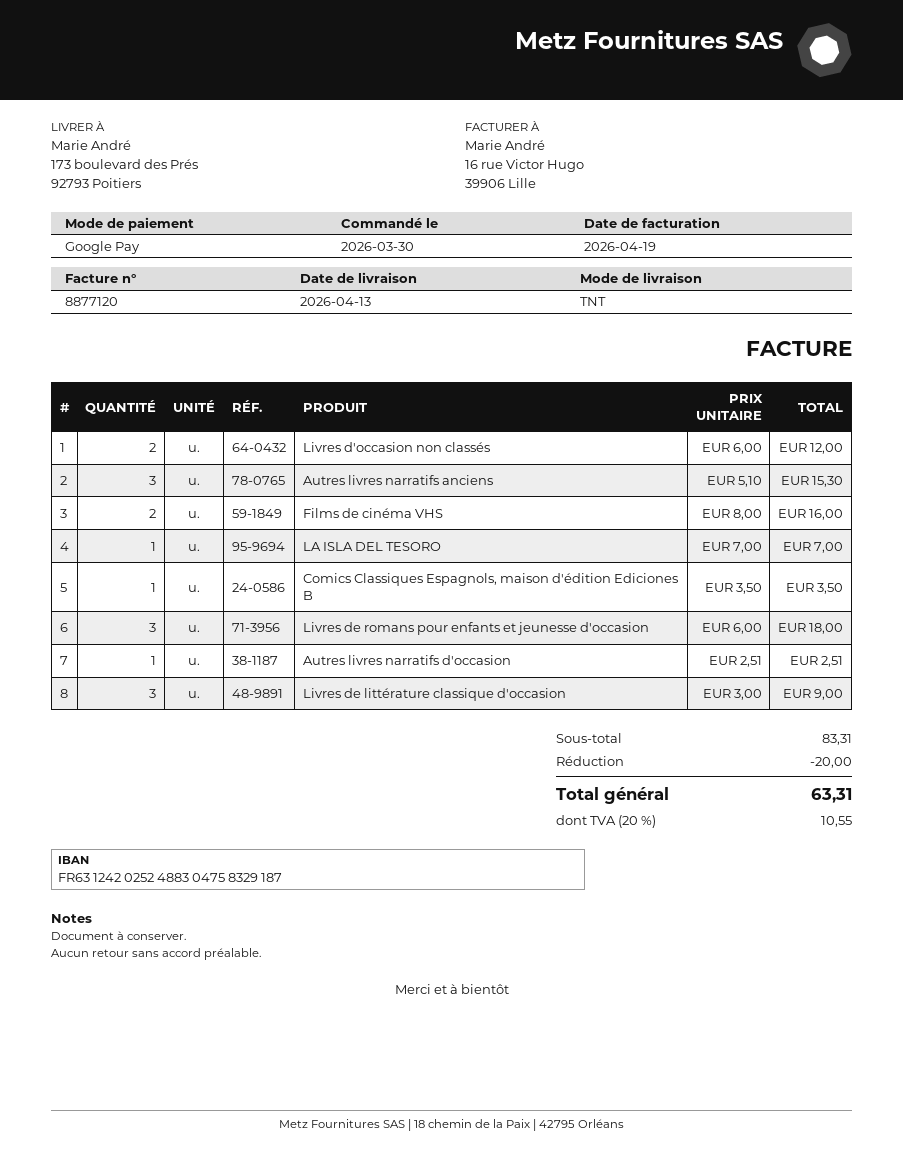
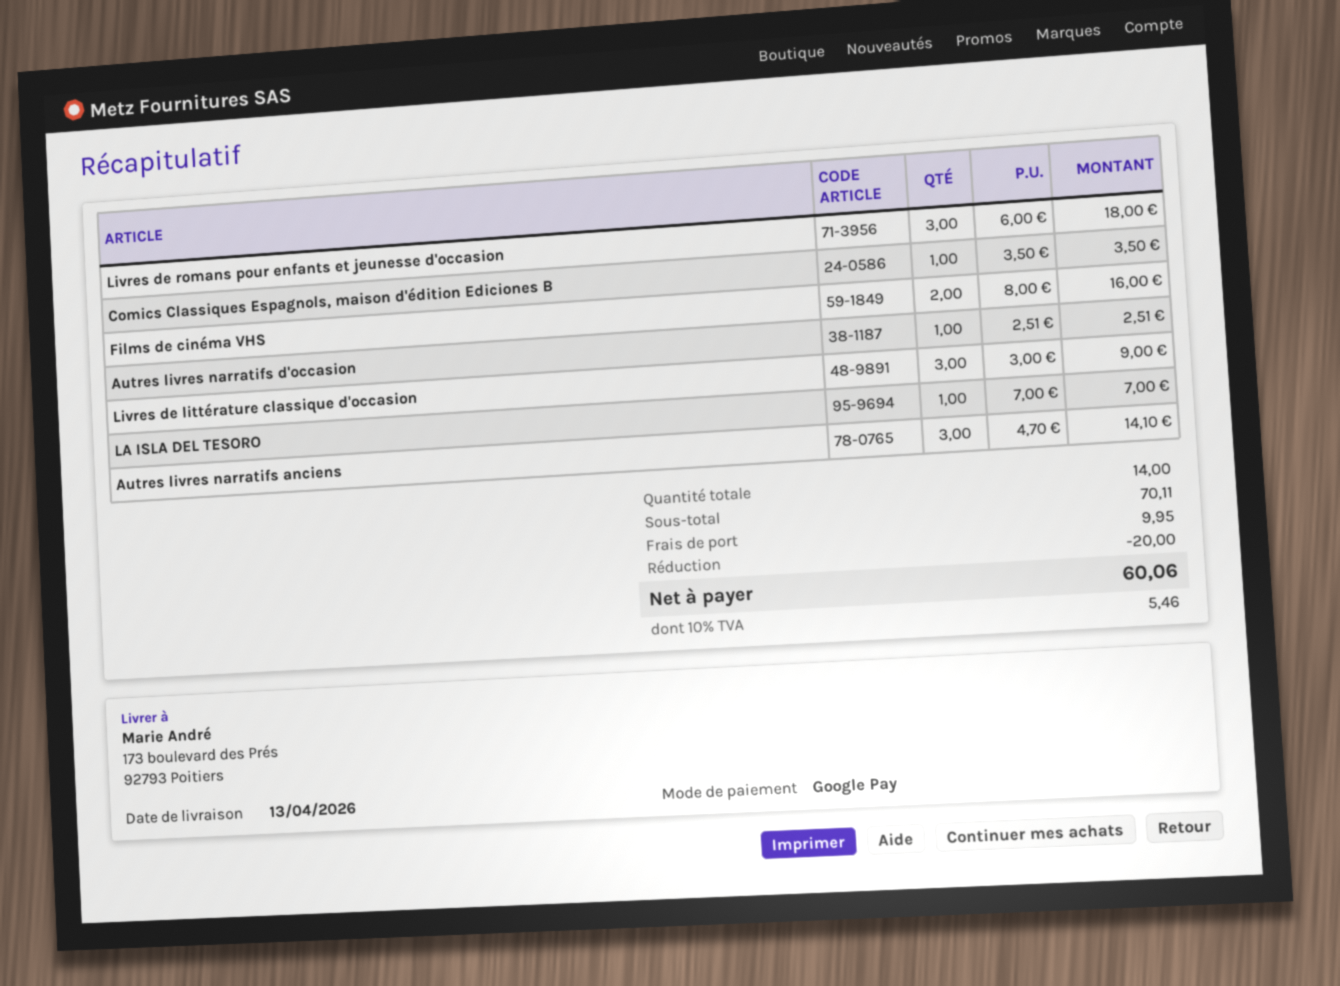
Livres d'occasion non classés: 2 x 6.00 = 12.00 -> none
Autres livres narratifs anciens: 3 x 5.10 = 15.30 -> 3 x 4.70 = 14.10
subtotal: 83.31 -> 70.11
shipping: none -> 9.95
tax: 20% = 10.55 -> 10% = 5.46
total: 63.31 -> 60.06

